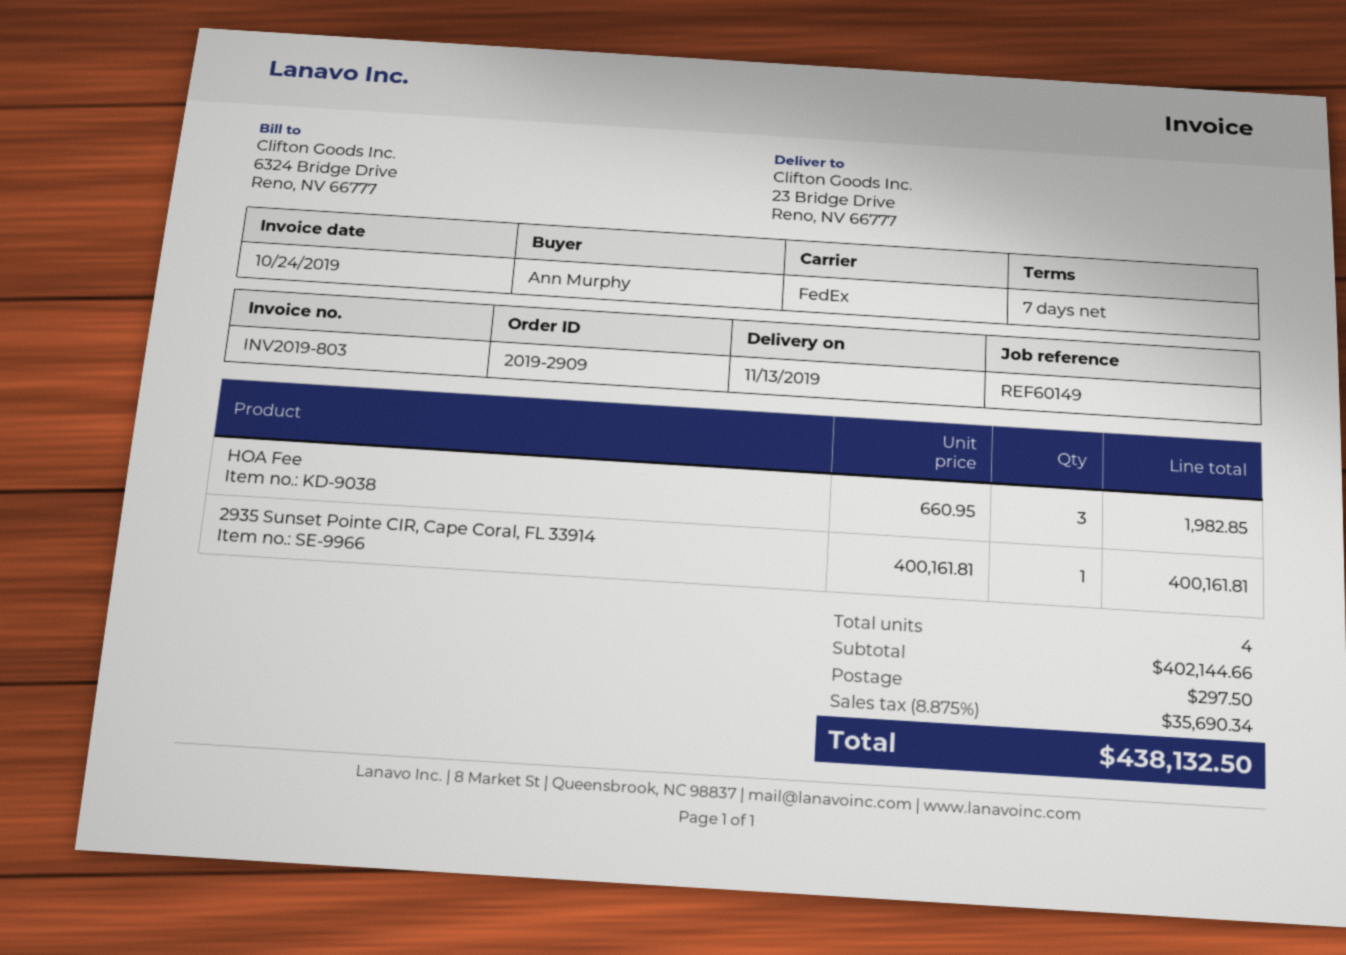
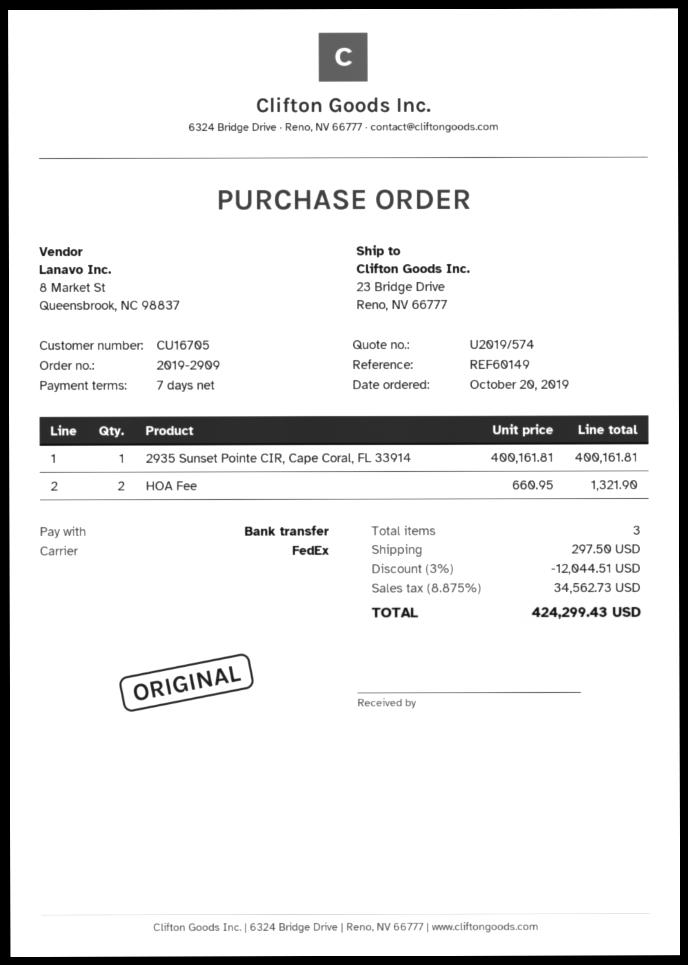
HOA Fee: 3 x 660.95 = 1982.85 -> 2 x 660.95 = 1321.90
total quantity: 4 -> 3
discount: none -> 3% = 12044.51
tax: 8.875% = 35690.34 -> 8.875% = 34562.73
total: 438132.50 -> 424299.43

